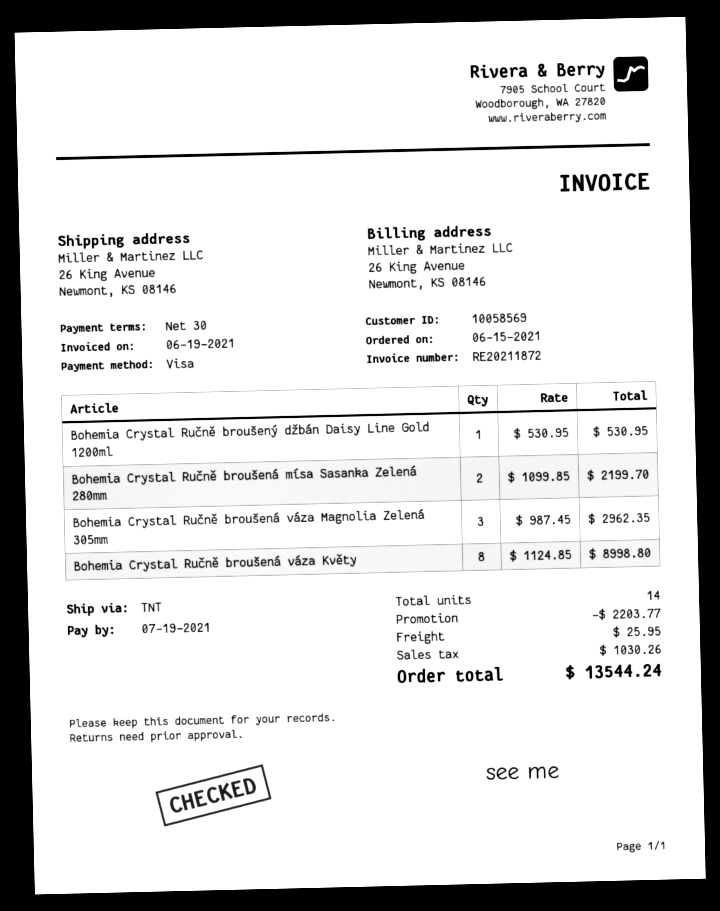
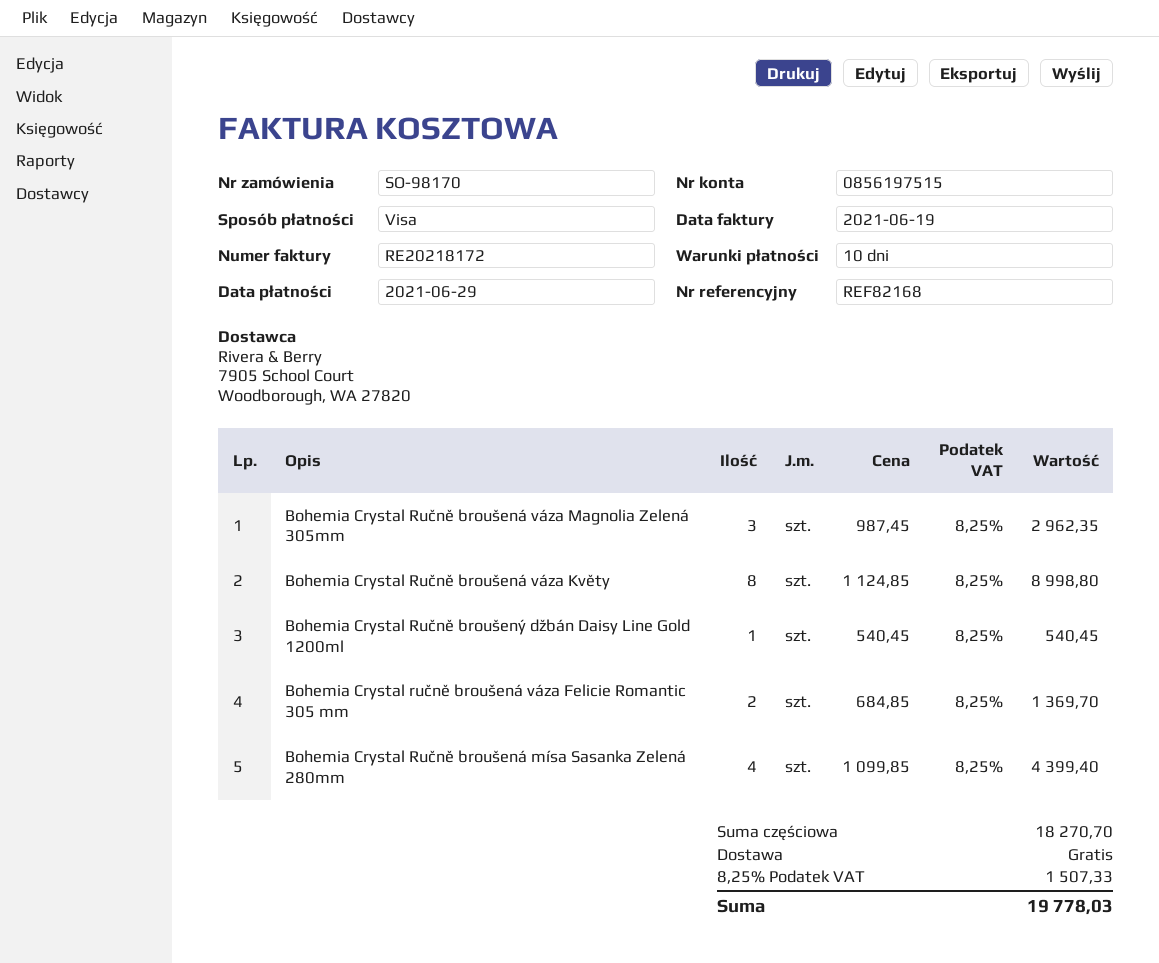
invoice number: RE20211872 -> RE20218172
payment terms: 30 days -> 10 days
due date: 2021-07-19 -> 2021-06-29
Bohemia Crystal Ručně broušený džbán Daisy Line Gold 1200ml: 1 x 530.95 = 530.95 -> 1 x 540.45 = 540.45
Bohemia Crystal Ručně broušená mísa Sasanka Zelená 280mm: 2 x 1099.85 = 2199.70 -> 4 x 1099.85 = 4399.40
Bohemia Crystal ručně broušená váza Felicie Romantic 305 mm: none -> 2 x 684.85 = 1369.70
discount: 2203.77 -> none
shipping: 25.95 -> 0.00
tax: 1030.26 -> 1507.33
total: 13544.24 -> 19778.03

